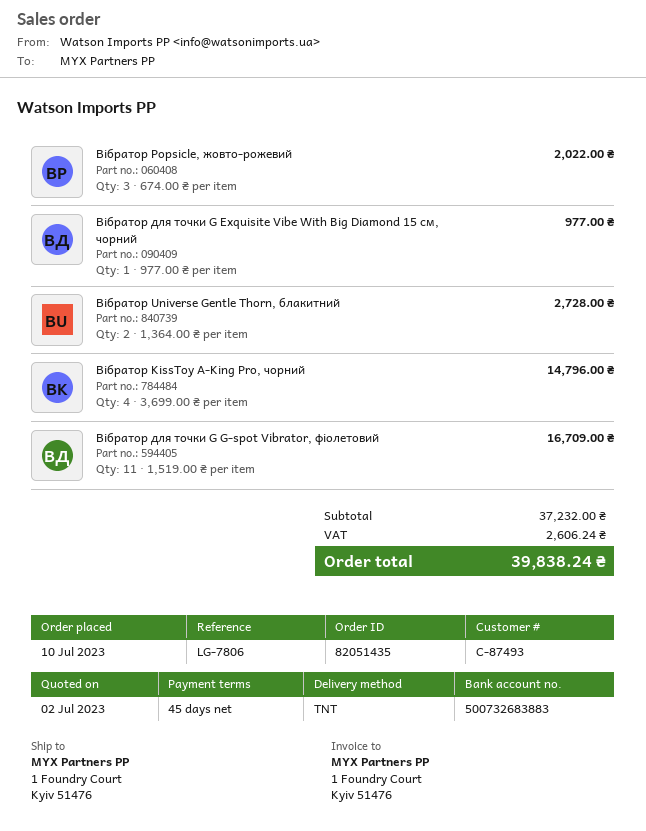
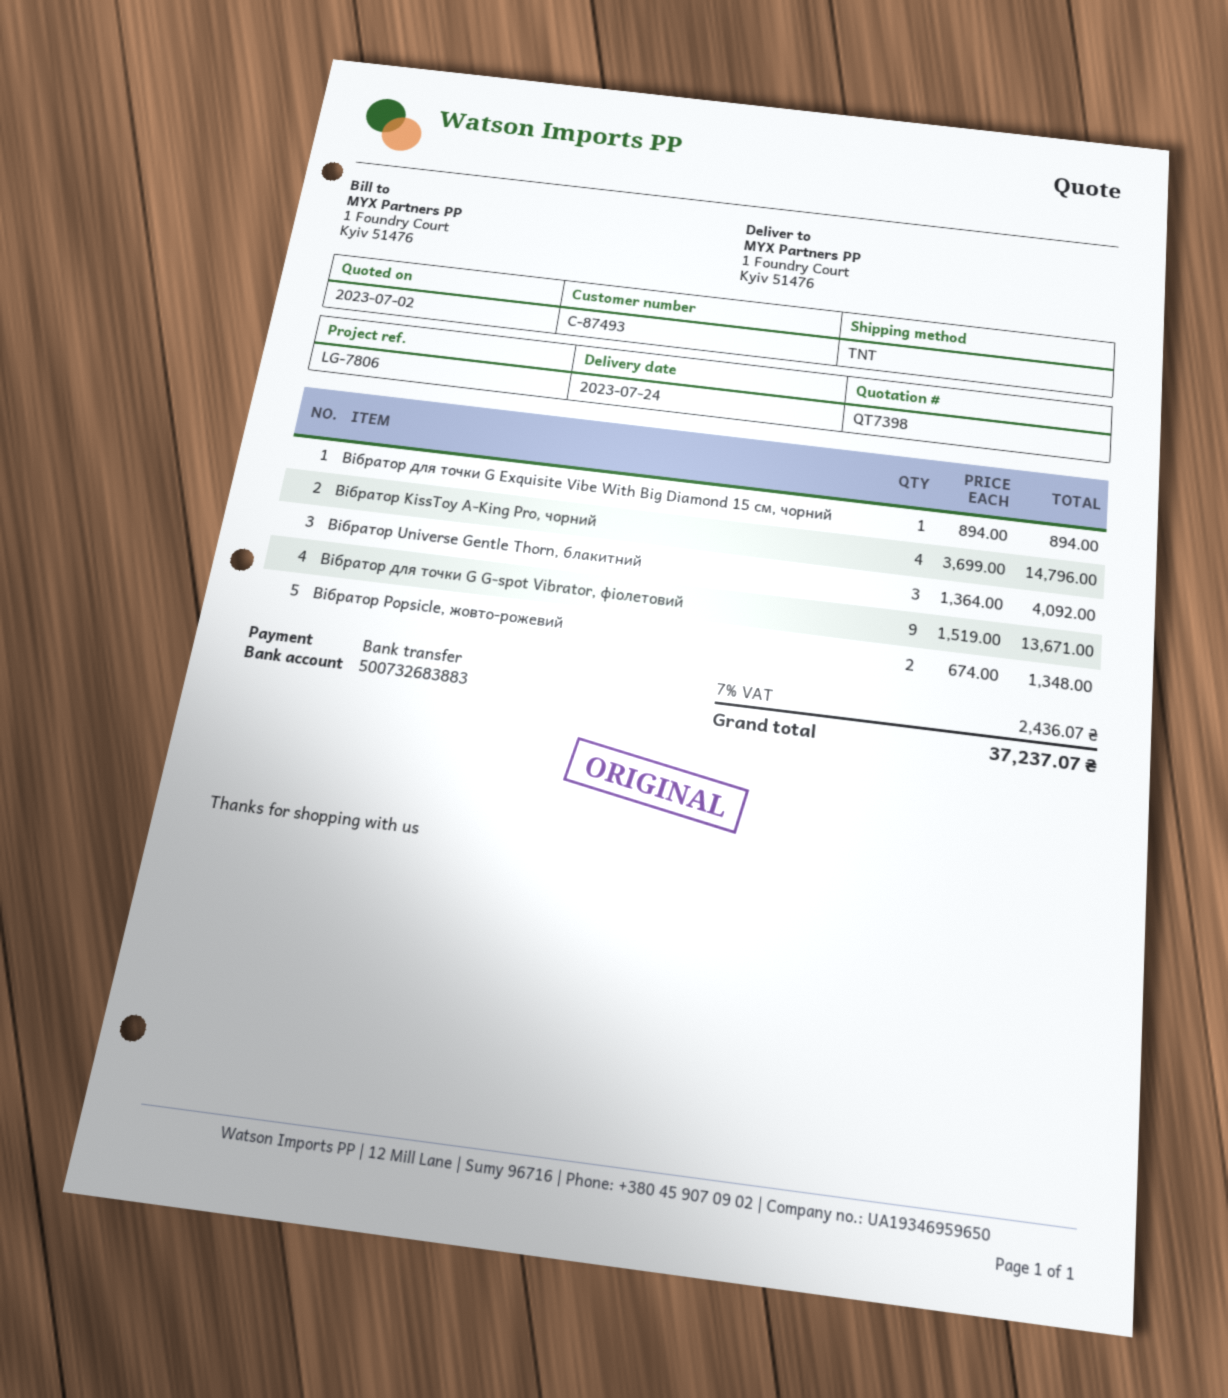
Вібратор Popsicle, жовто-рожевий: 3 x 674.00 = 2022.00 -> 2 x 674.00 = 1348.00
Вібратор для точки G Exquisite Vibe With Big Diamond 15 см, чорний: 1 x 977.00 = 977.00 -> 1 x 894.00 = 894.00
Вібратор Universe Gentle Thorn, блакитний: 2 x 1364.00 = 2728.00 -> 3 x 1364.00 = 4092.00
Вібратор для точки G G-spot Vibrator, фіолетовий: 11 x 1519.00 = 16709.00 -> 9 x 1519.00 = 13671.00
tax: 2606.24 -> 2436.07
total: 39838.24 -> 37237.07

